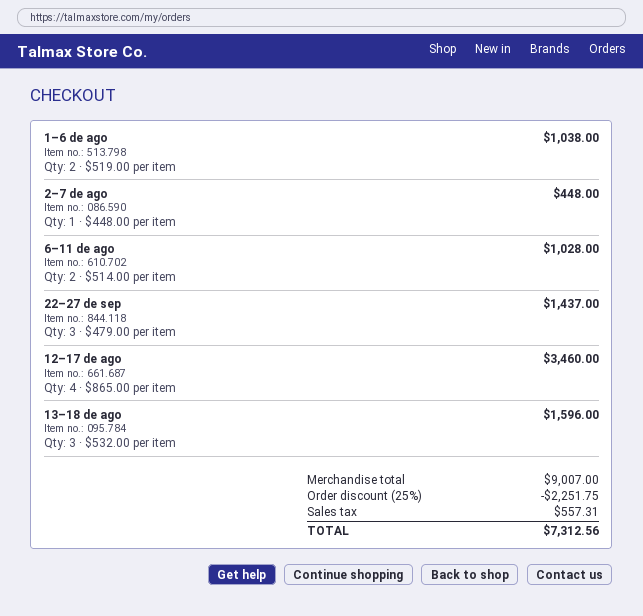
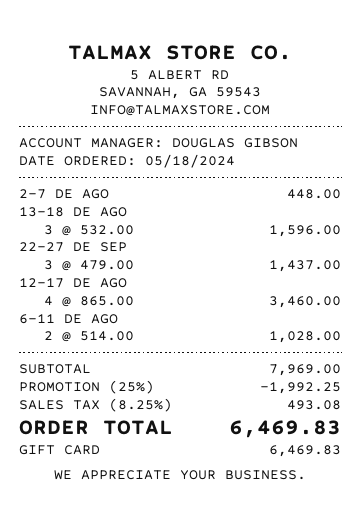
1–6 de ago: 2 x 519.00 = 1038.00 -> none
subtotal: 9007.00 -> 7969.00
discount: 25% = 2251.75 -> 25% = 1992.25
tax: 557.31 -> 493.08
total: 7312.56 -> 6469.83

